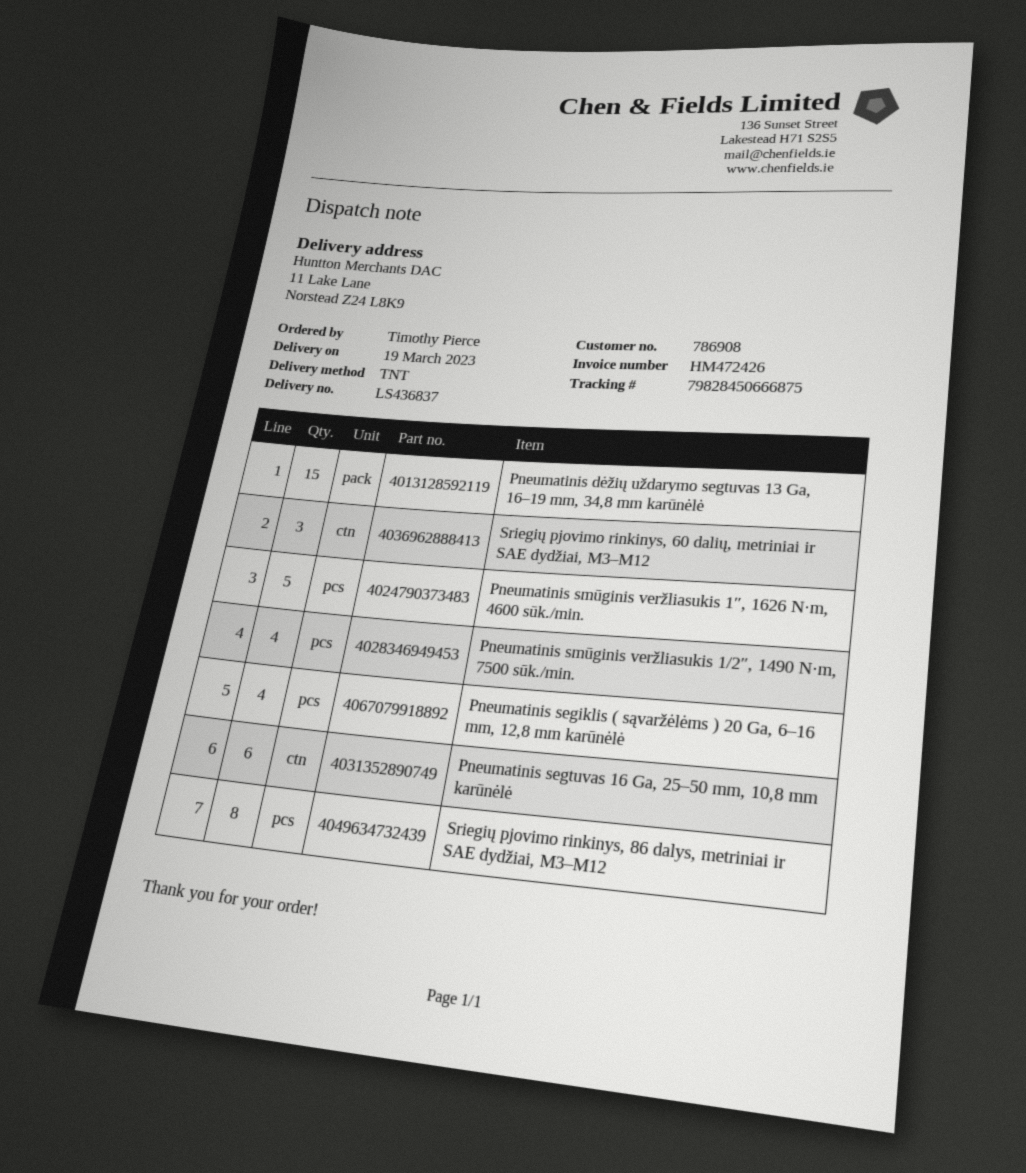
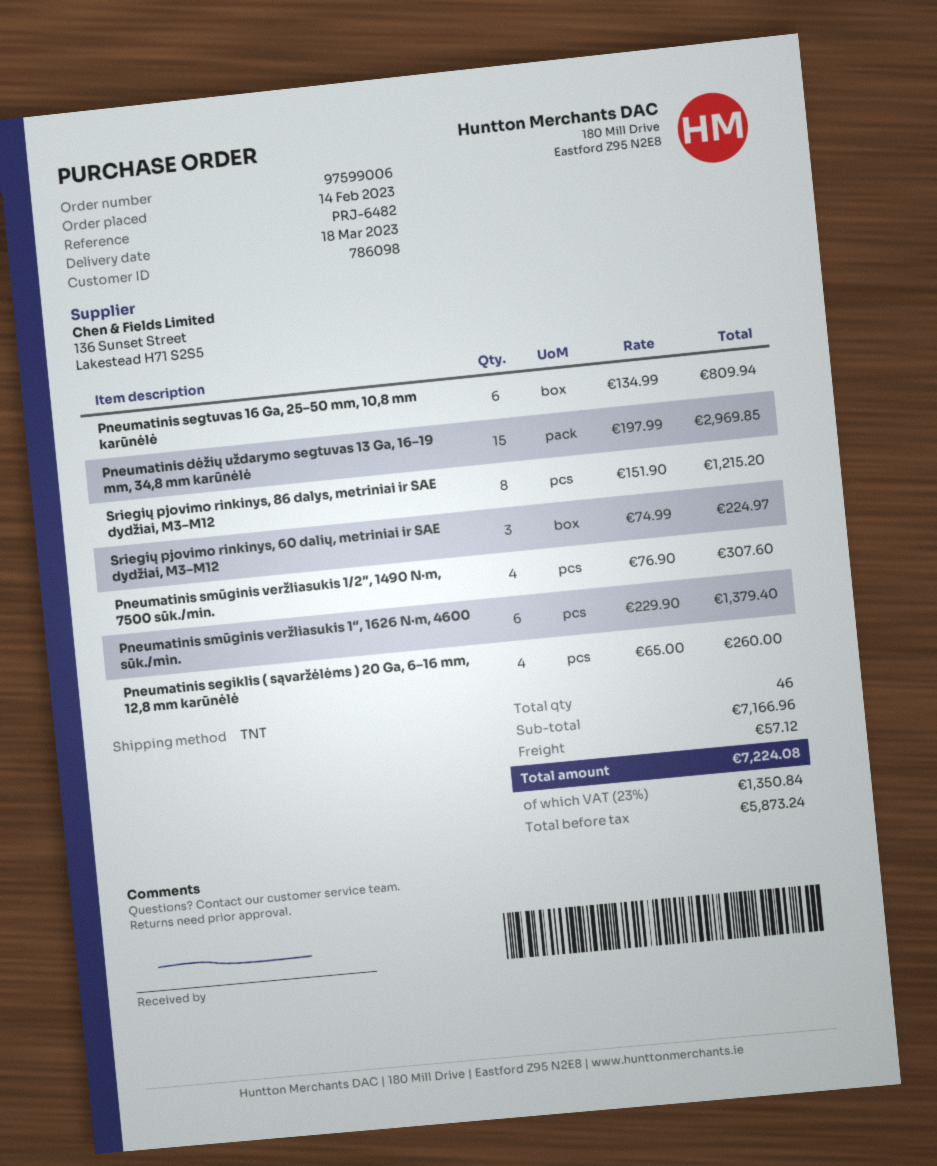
delivery date: 2023-03-19 -> 2023-03-18
customer number: 786908 -> 786098
Pneumatinis smūginis veržliasukis 1″, 1626 N·m, 4600 sūk./min.: 5 -> 6

